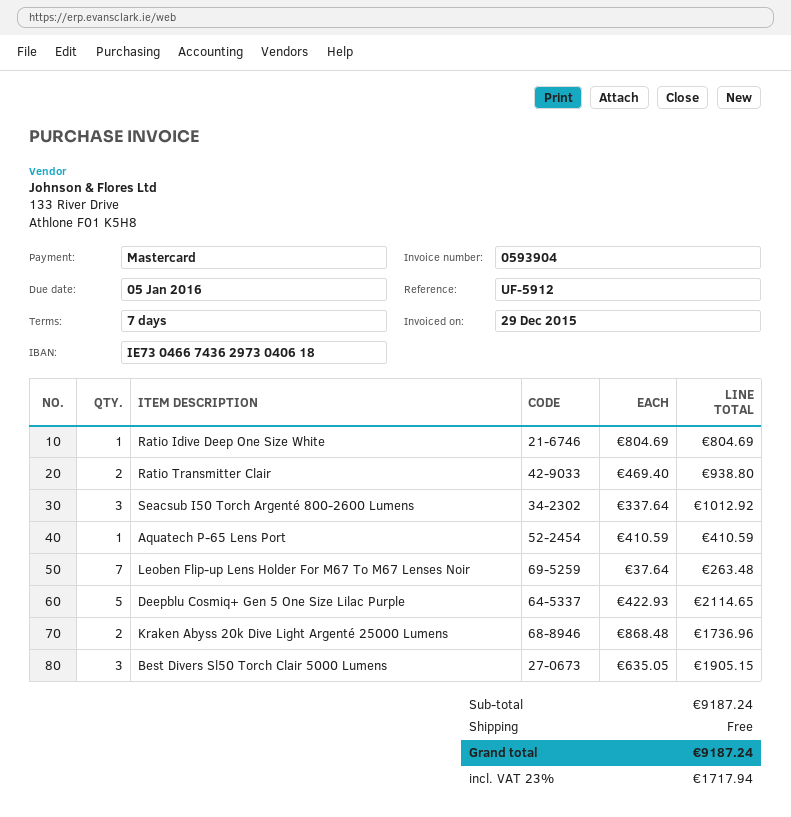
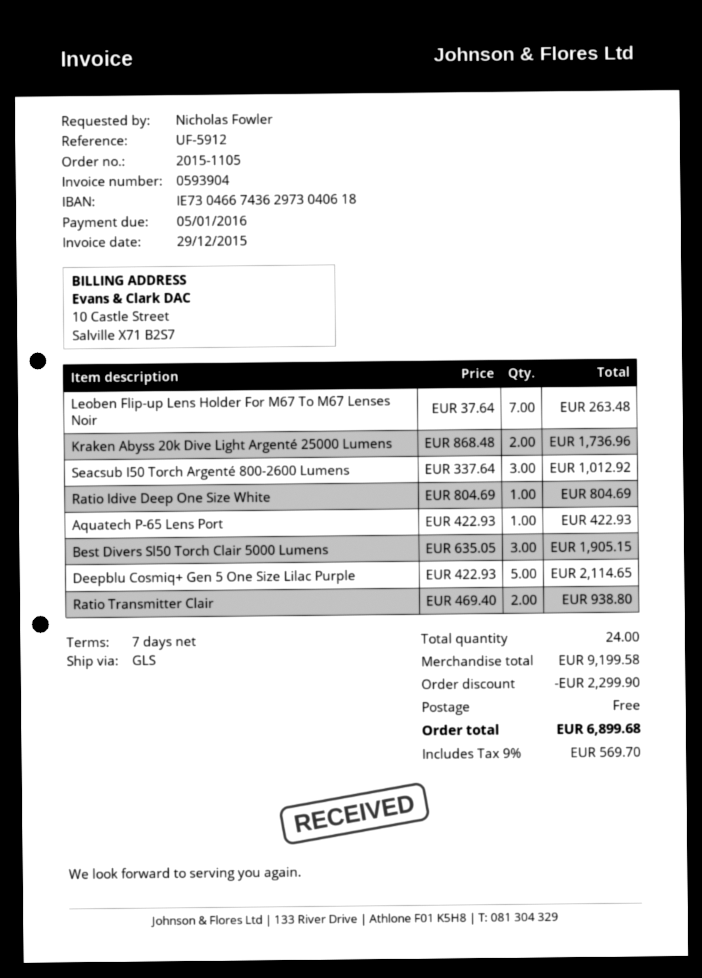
Aquatech P-65 Lens Port: 1 x 410.59 = 410.59 -> 1 x 422.93 = 422.93
subtotal: 9187.24 -> 9199.58
discount: none -> 2299.90
tax: 23% = 1717.94 -> 9% = 569.70
total: 9187.24 -> 6899.68

